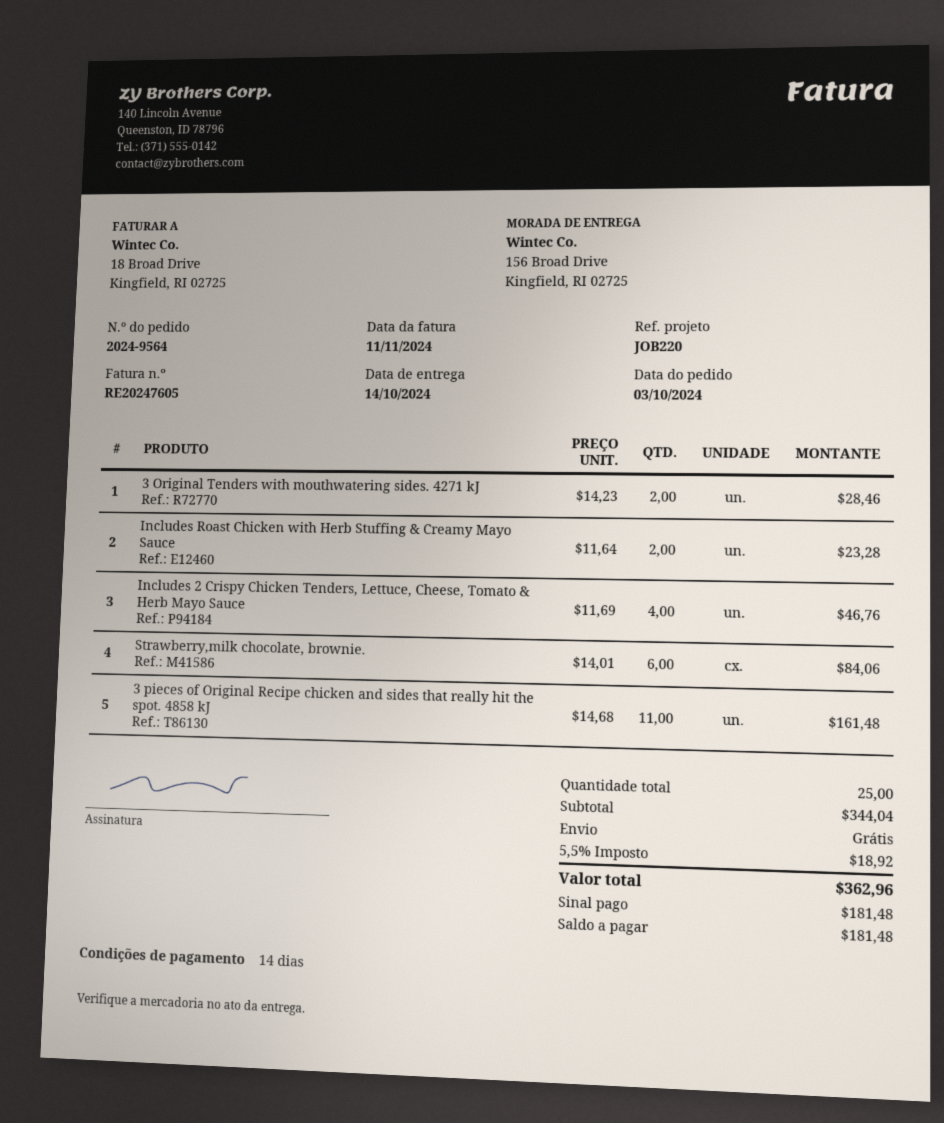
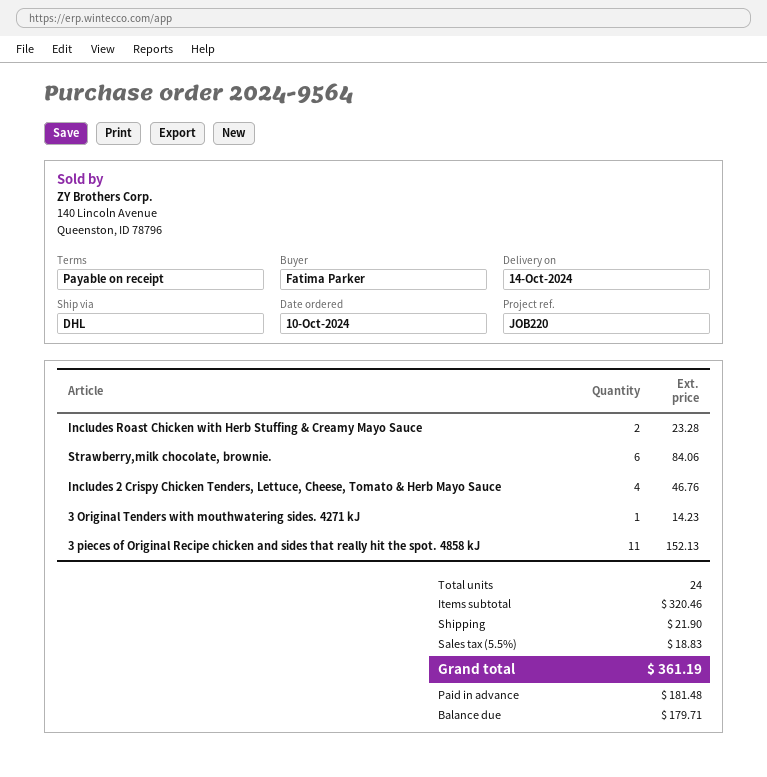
order date: 2024-10-03 -> 2024-10-10
payment terms: 14 days -> on receipt
3 Original Tenders with mouthwatering sides. 4271 kJ: 2 for 28.46 -> 1 for 14.23
3 pieces of Original Recipe chicken and sides that really hit the spot. 4858 kJ: 11 for 161.48 -> 11 for 152.13
total quantity: 25 -> 24
subtotal: 344.04 -> 320.46
shipping: 0.00 -> 21.90
tax: 5.5% = 18.92 -> 5.5% = 18.83
total: 362.96 -> 361.19
balance: 181.48 -> 179.71

